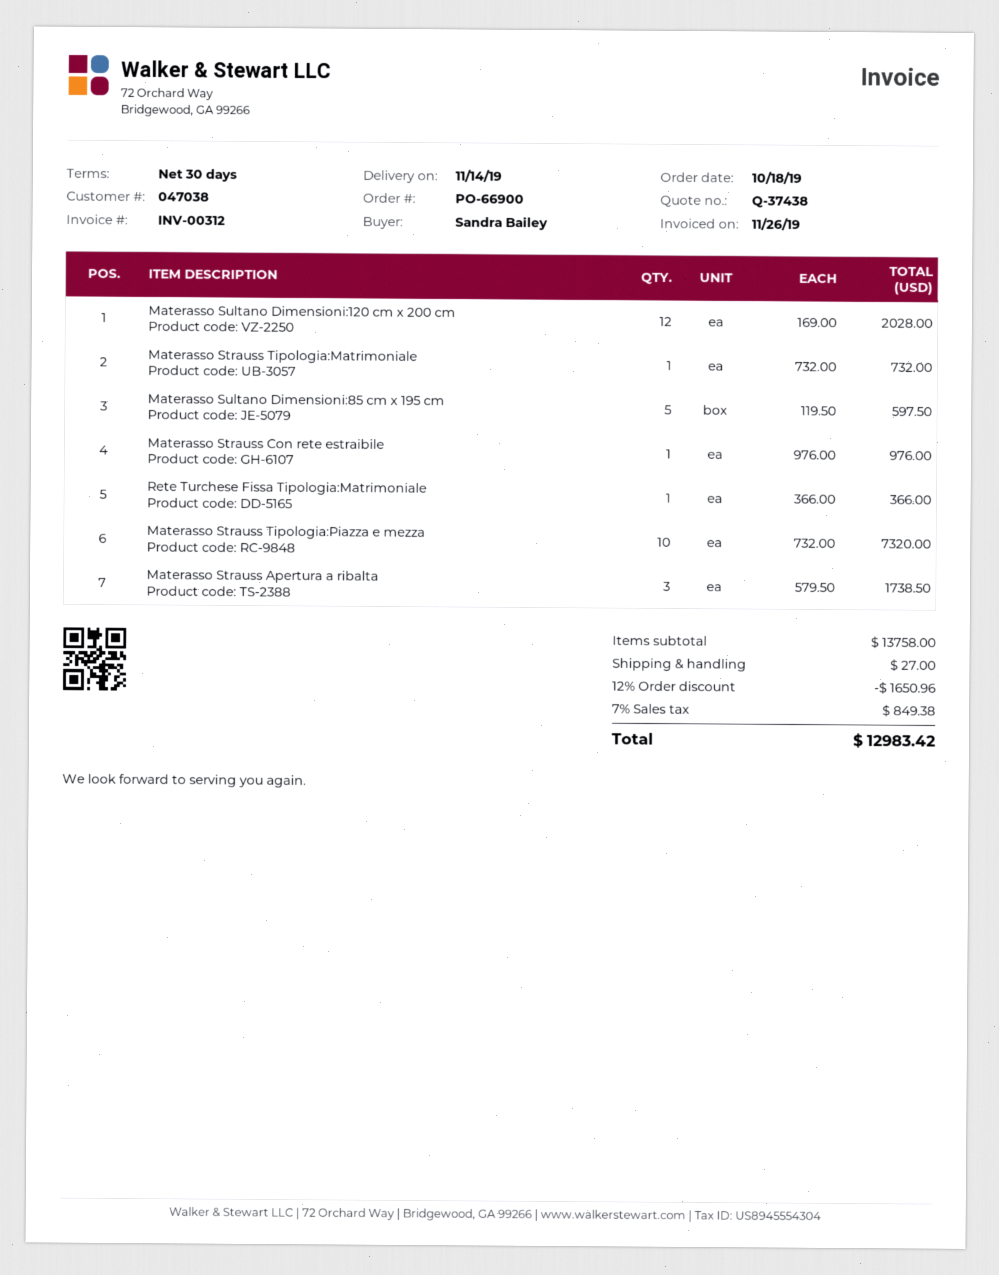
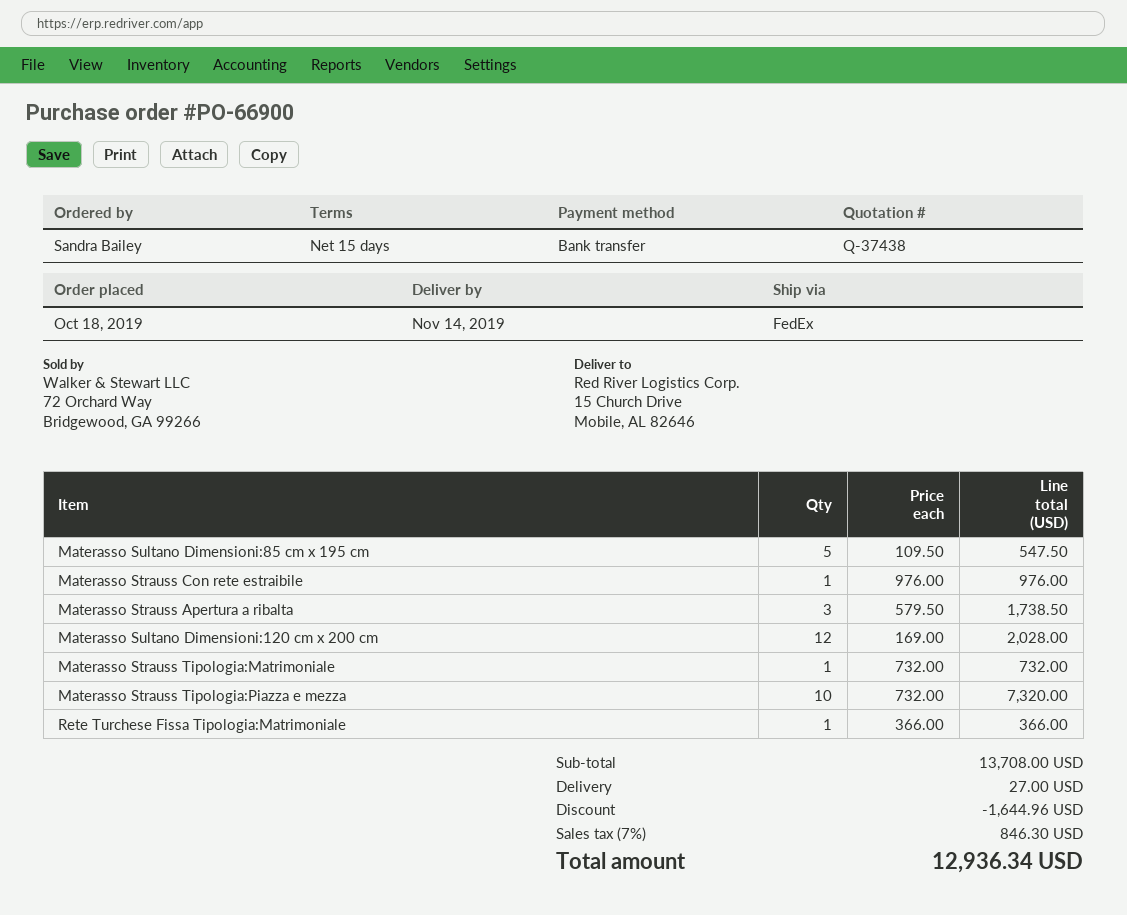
payment terms: 30 days -> 15 days
Materasso Sultano Dimensioni:85 cm x 195 cm: 5 x 119.50 = 597.50 -> 5 x 109.50 = 547.50
subtotal: 13758.00 -> 13708.00
discount: 1650.96 -> 1644.96
tax: 7% = 849.38 -> 7% = 846.30
total: 12983.42 -> 12936.34

